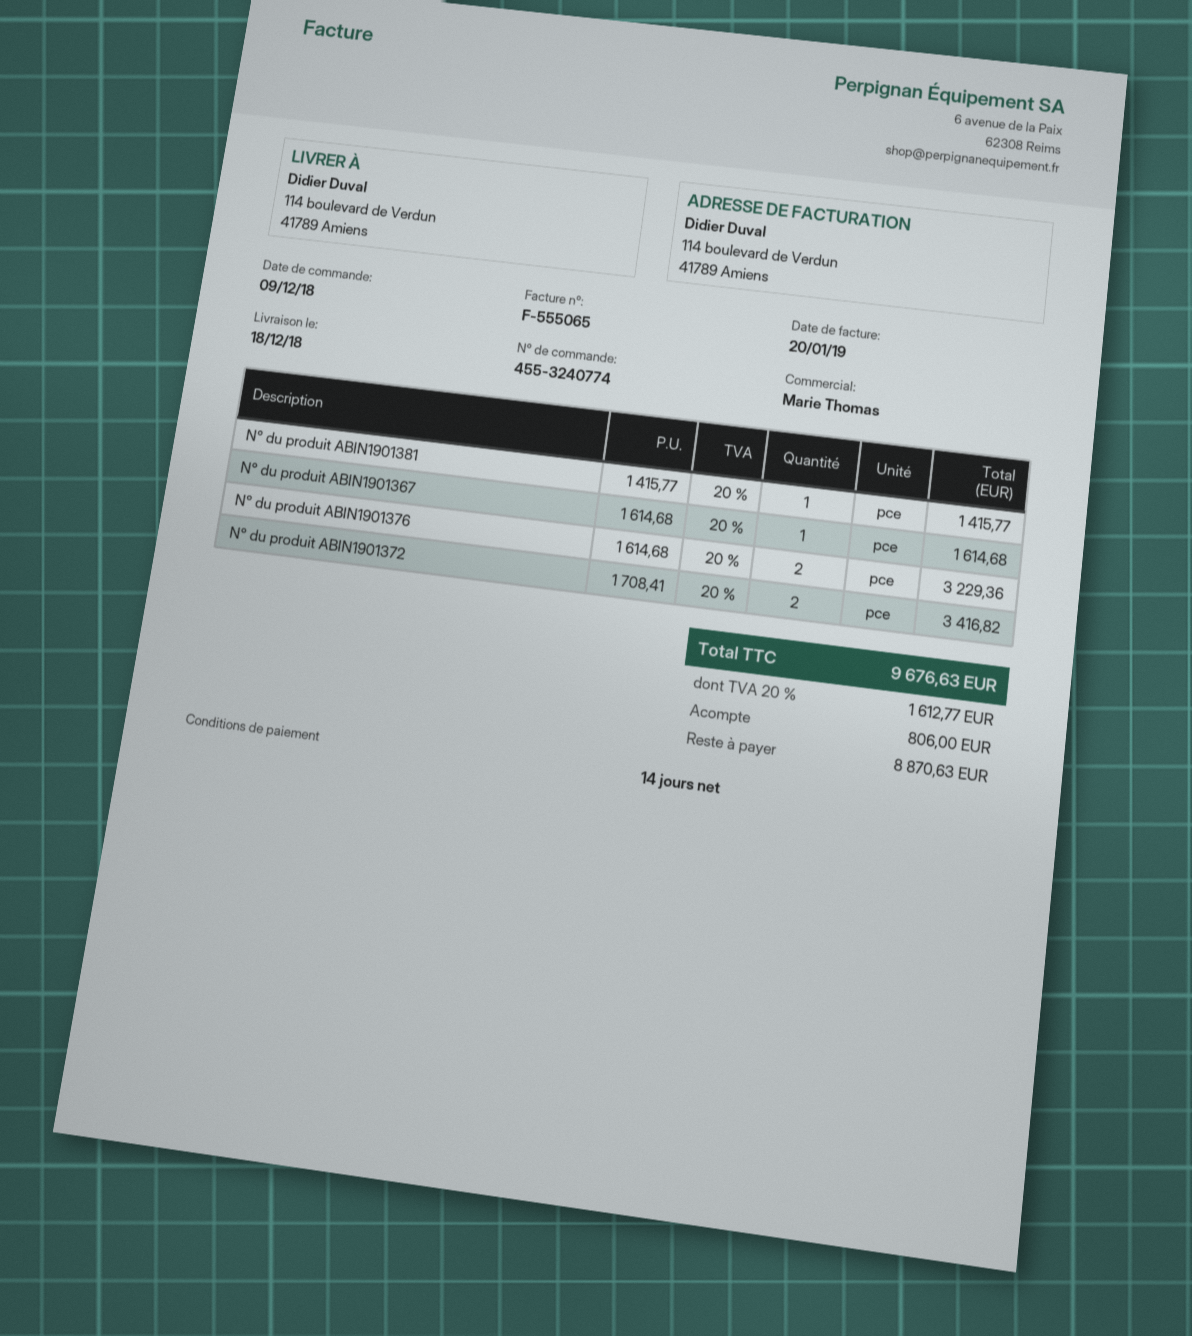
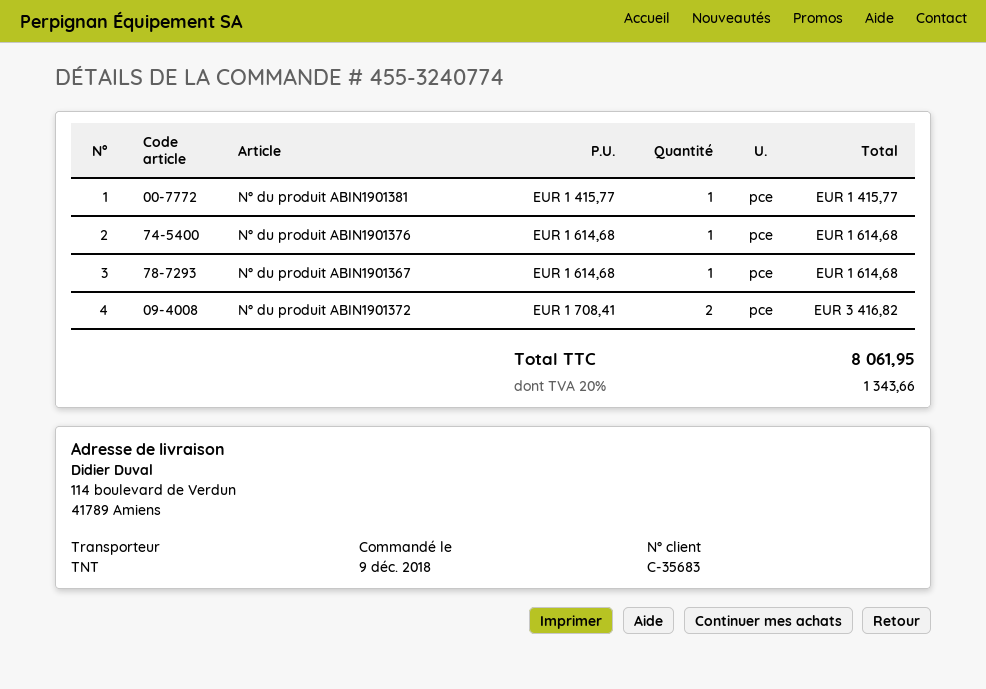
N° du produit ABIN1901376: 2 x 1614.68 = 3229.36 -> 1 x 1614.68 = 1614.68
tax: 20% = 1612.77 -> 20% = 1343.66
total: 9676.63 -> 8061.95

